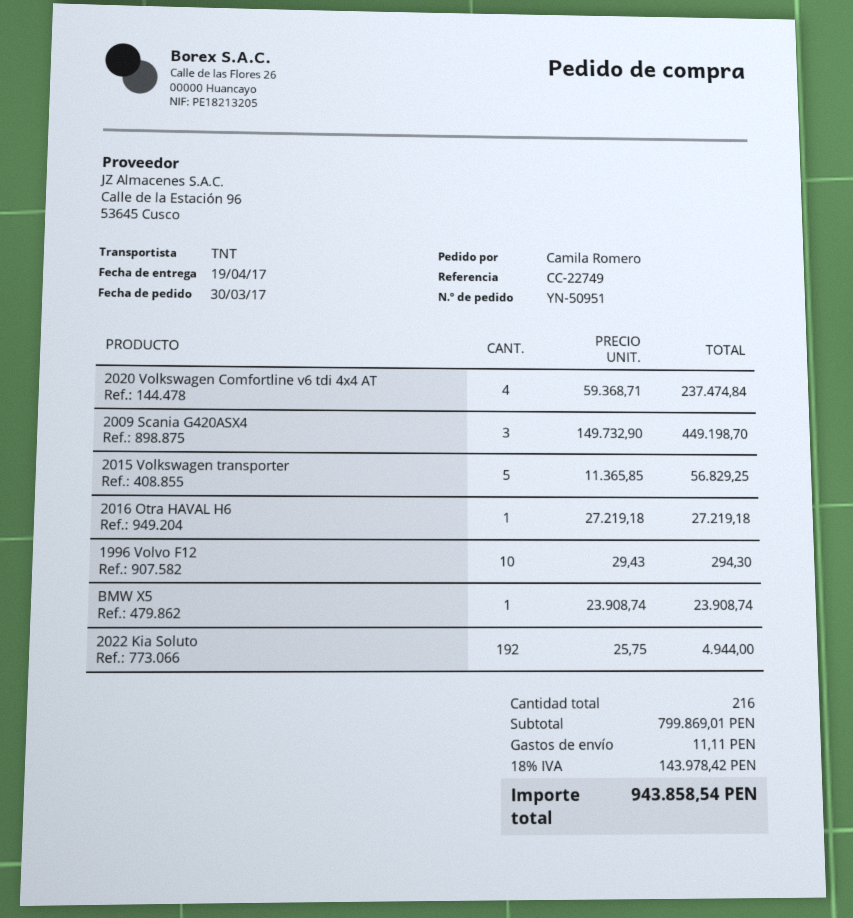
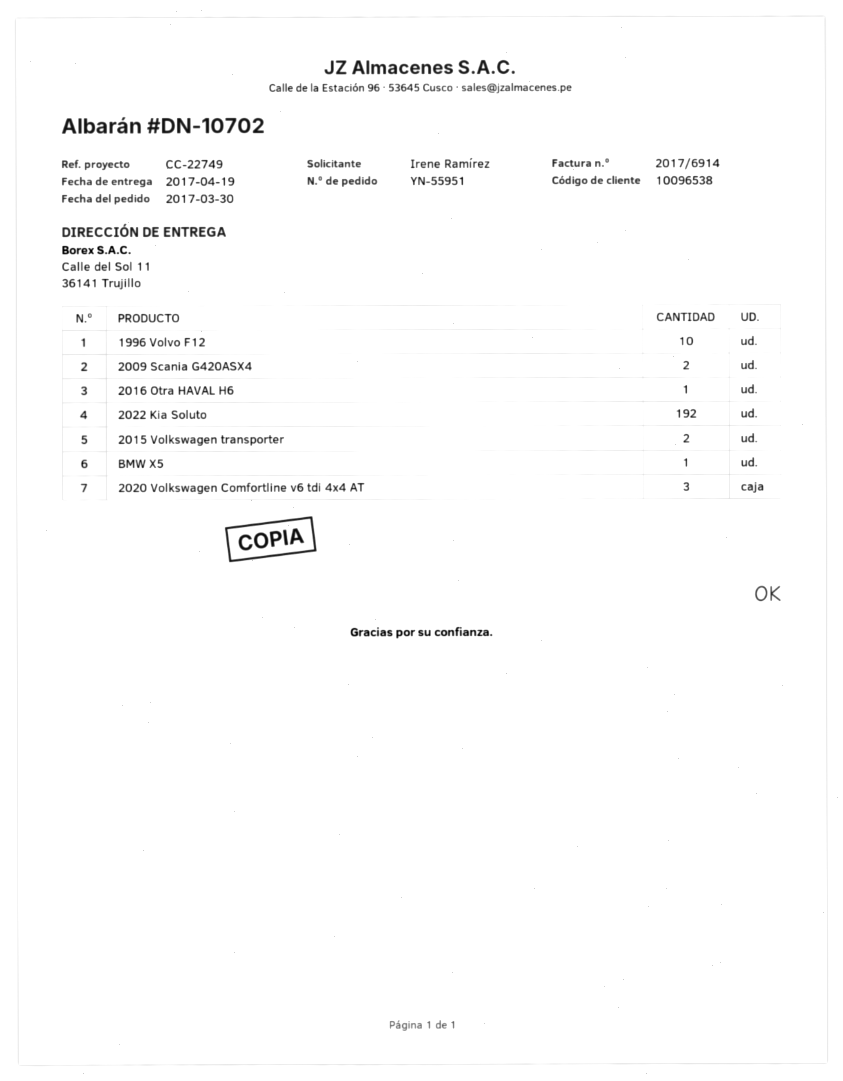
order number: YN-50951 -> YN-55951
ordered by: Camila Romero -> Irene Ramírez
2020 Volkswagen Comfortline v6 tdi 4x4 AT: 4 -> 3
2009 Scania G420ASX4: 3 -> 2
2015 Volkswagen transporter: 5 -> 2

